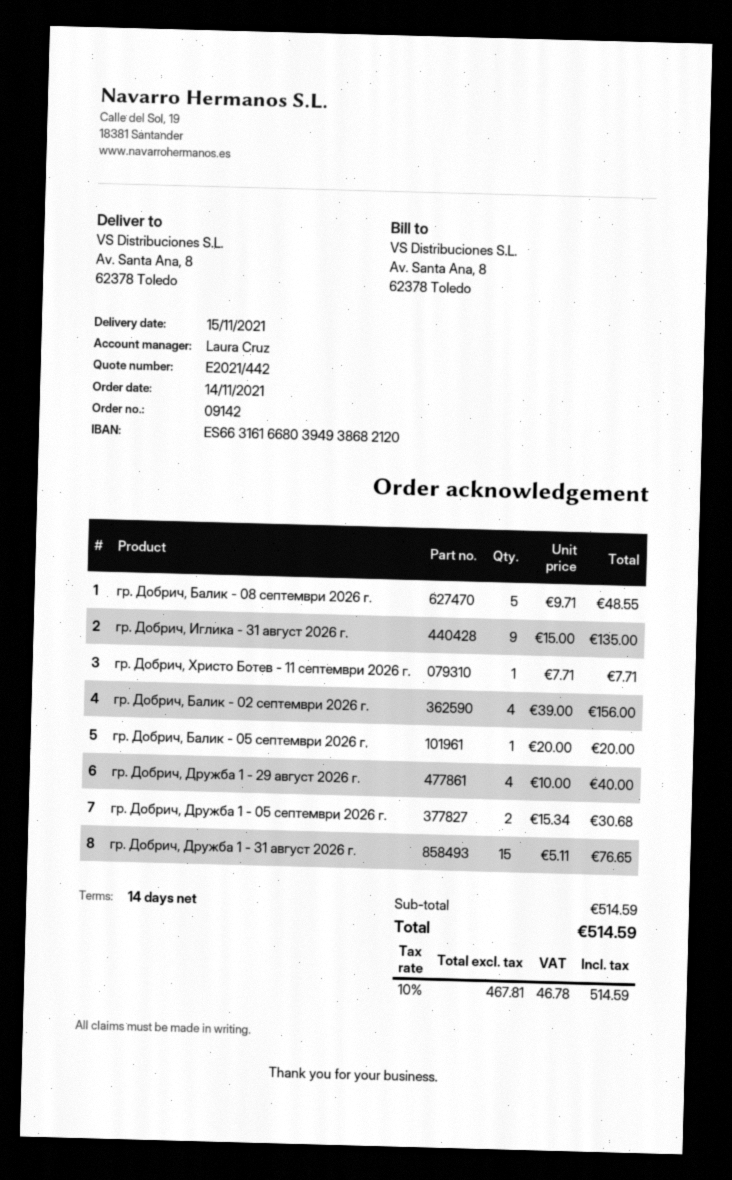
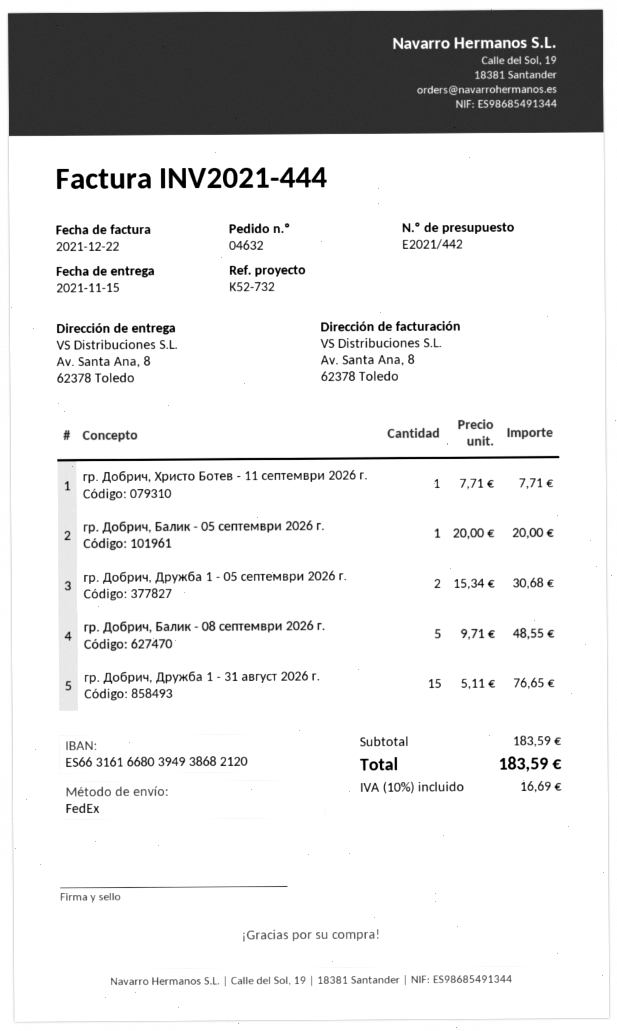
order number: 09142 -> 04632
гр. Добрич, Иглика - 31 август 2026 г.: 9 x 15.00 = 135.00 -> none
гр. Добрич, Балик - 02 септември 2026 г.: 4 x 39.00 = 156.00 -> none
гр. Добрич, Дружба 1 - 29 август 2026 г.: 4 x 10.00 = 40.00 -> none
subtotal: 514.59 -> 183.59
tax: 10% = 46.78 -> 10% = 16.69
total: 514.59 -> 183.59

